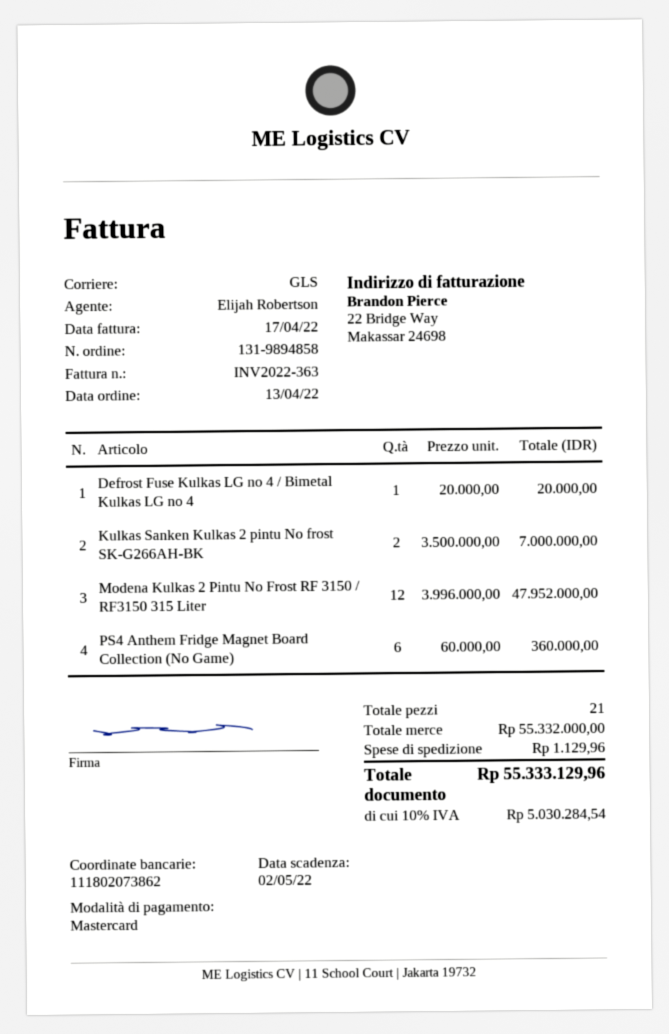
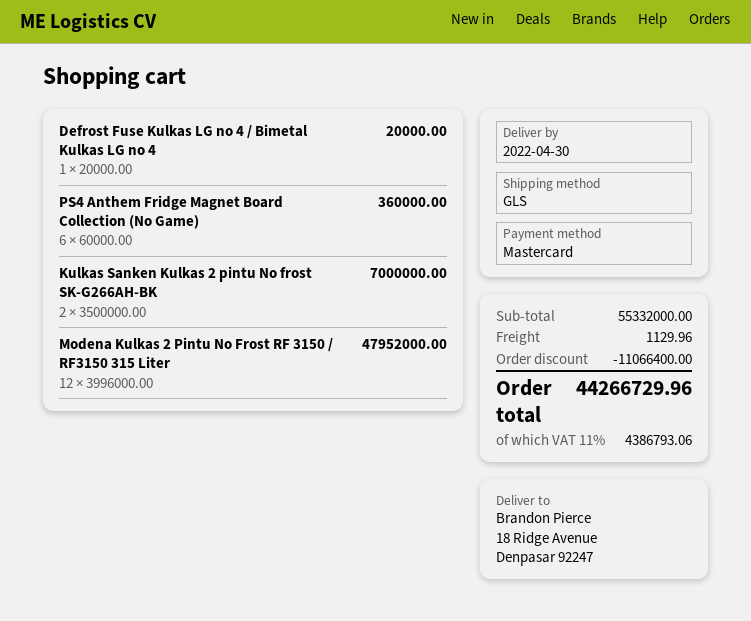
discount: none -> 11066400.00
tax: 10% = 5030284.54 -> 11% = 4386793.06
total: 55333129.96 -> 44266729.96

